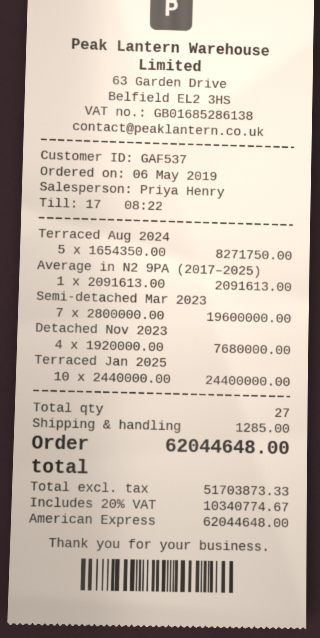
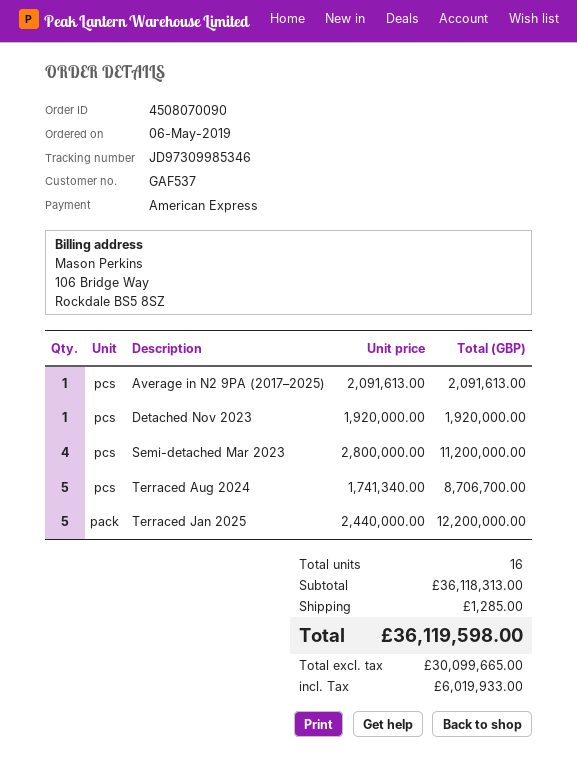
Terraced Aug 2024: 5 x 1654350.00 = 8271750.00 -> 5 x 1741340.00 = 8706700.00
Semi-detached Mar 2023: 7 x 2800000.00 = 19600000.00 -> 4 x 2800000.00 = 11200000.00
Detached Nov 2023: 4 x 1920000.00 = 7680000.00 -> 1 x 1920000.00 = 1920000.00
Terraced Jan 2025: 10 x 2440000.00 = 24400000.00 -> 5 x 2440000.00 = 12200000.00
total quantity: 27 -> 16
net: 51703873.33 -> 30099665.00
tax: 10340774.67 -> 6019933.00
total: 62044648.00 -> 36119598.00

